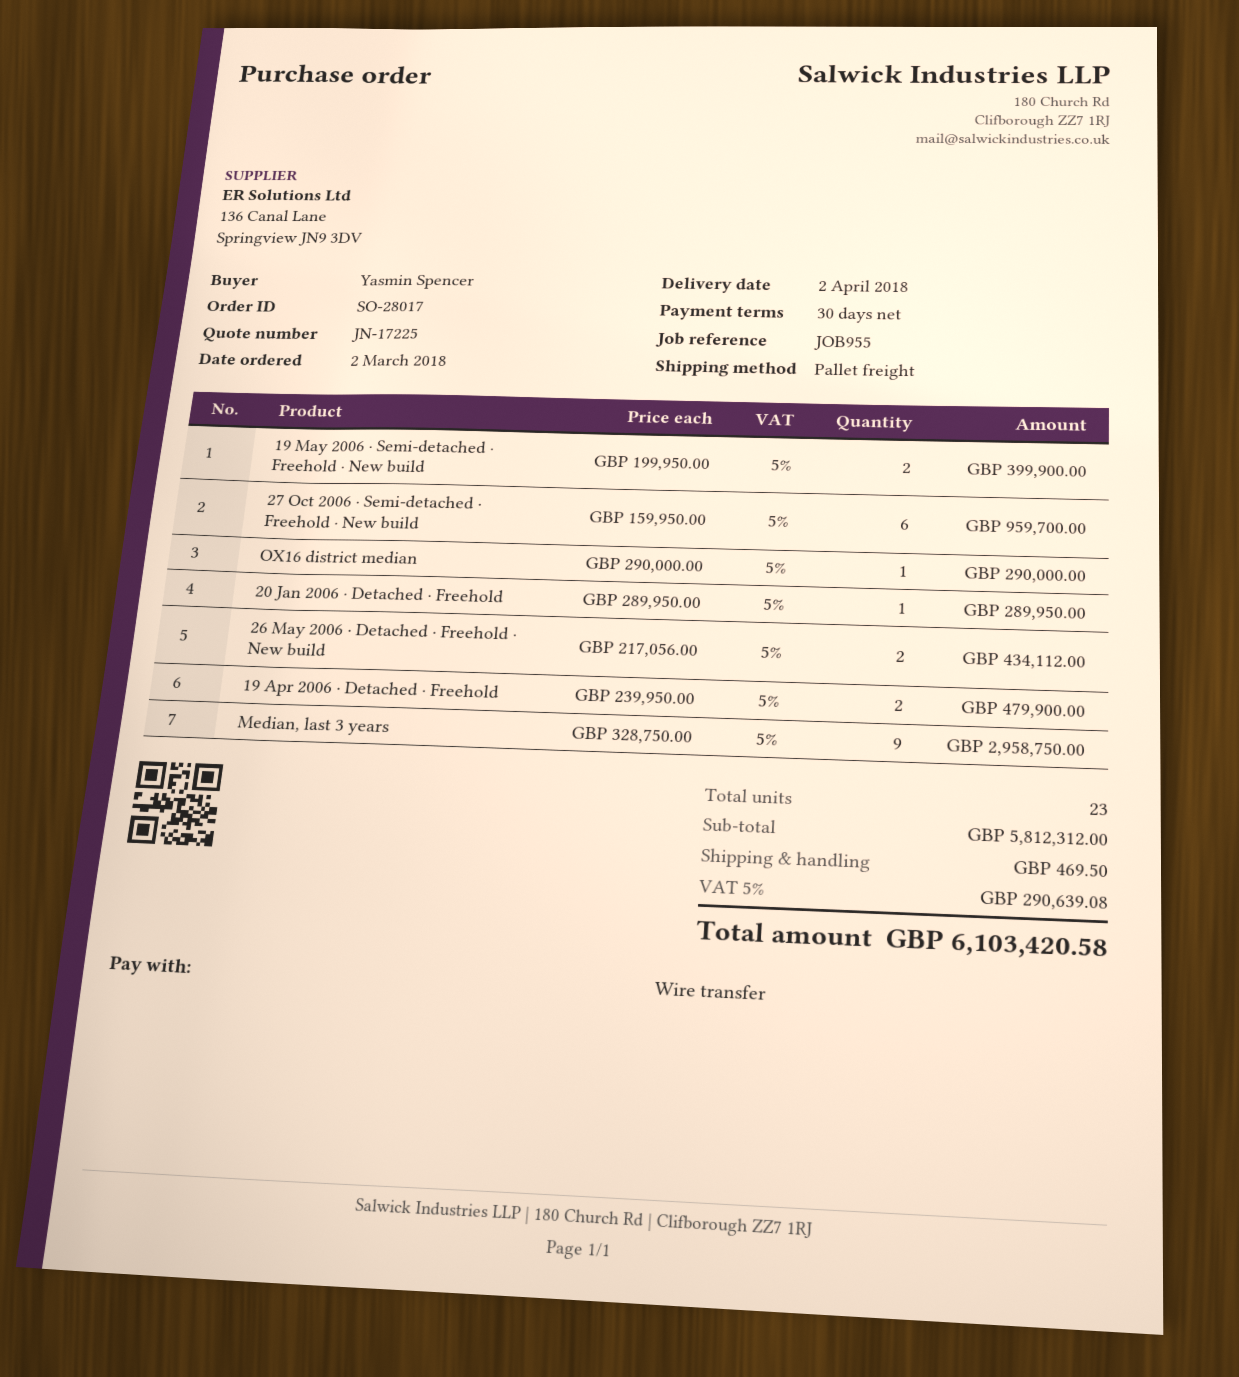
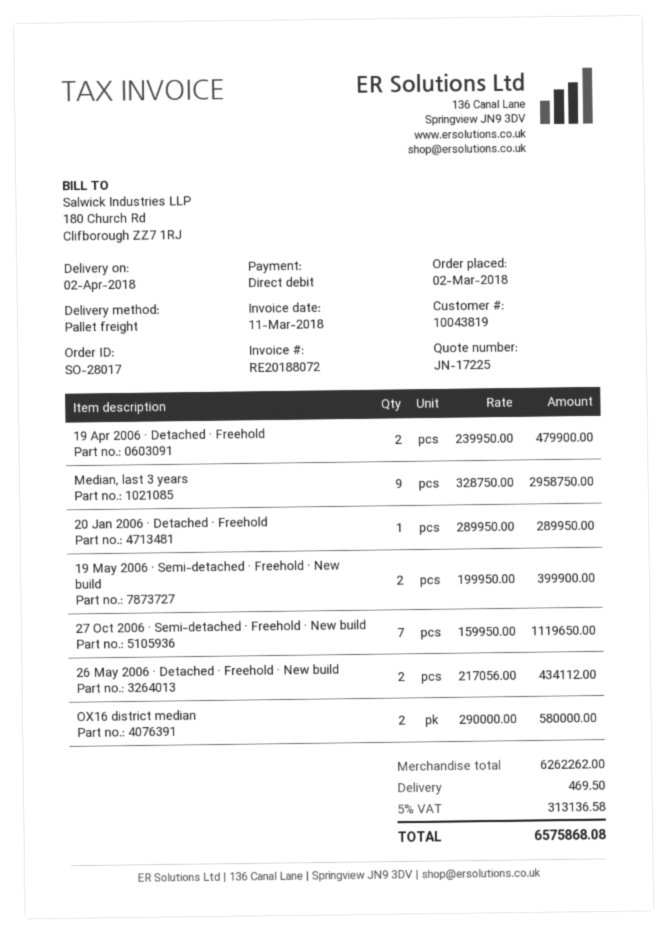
payment method: bank transfer -> direct debit
27 Oct 2006 · Semi-detached · Freehold · New build: 6 x 159950.00 = 959700.00 -> 7 x 159950.00 = 1119650.00
OX16 district median: 1 x 290000.00 = 290000.00 -> 2 x 290000.00 = 580000.00
subtotal: 5812312.00 -> 6262262.00
tax: 5% = 290639.08 -> 5% = 313136.58
total: 6103420.58 -> 6575868.08

